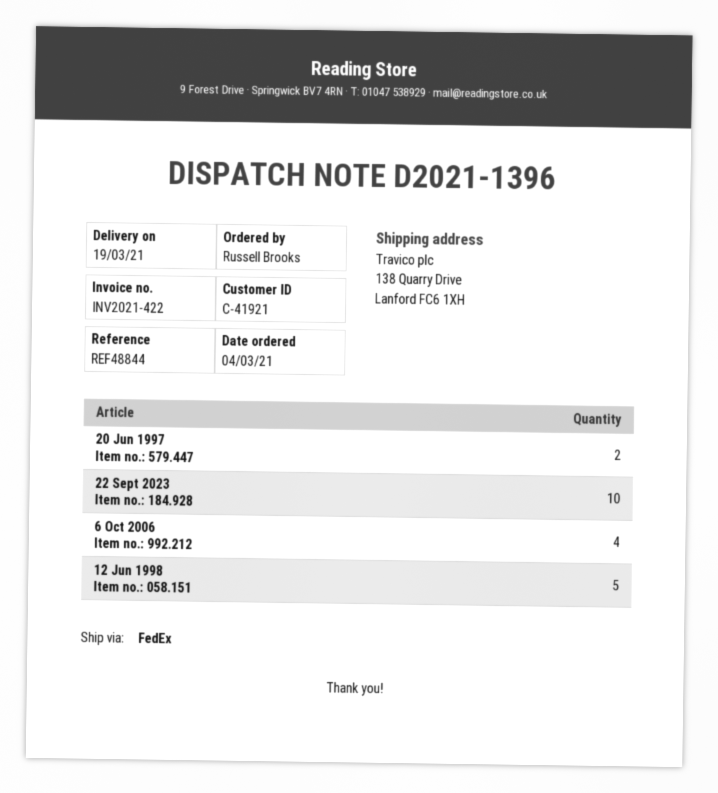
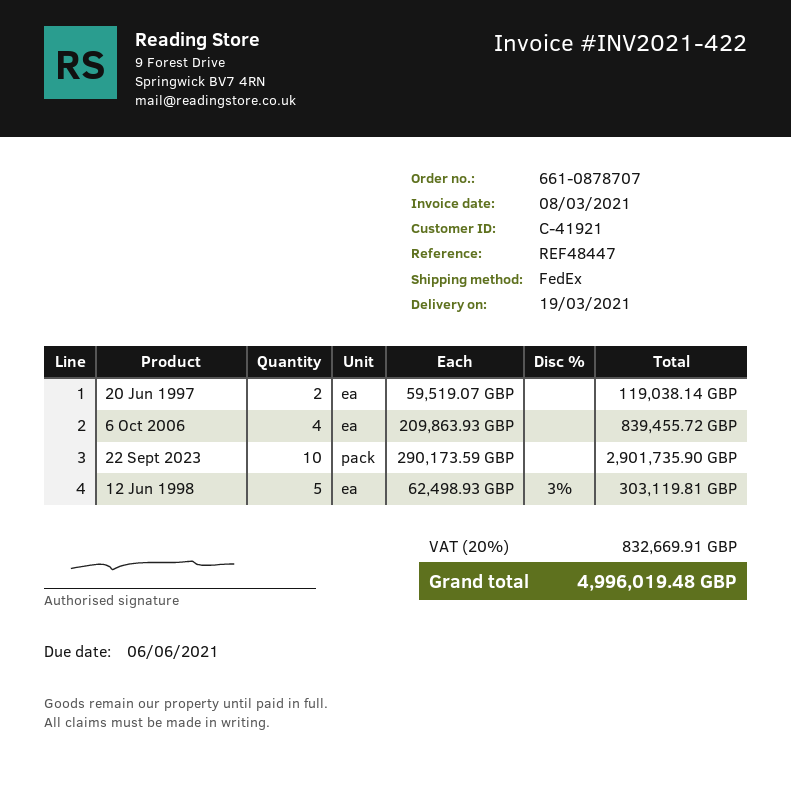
reference: REF48844 -> REF48447

